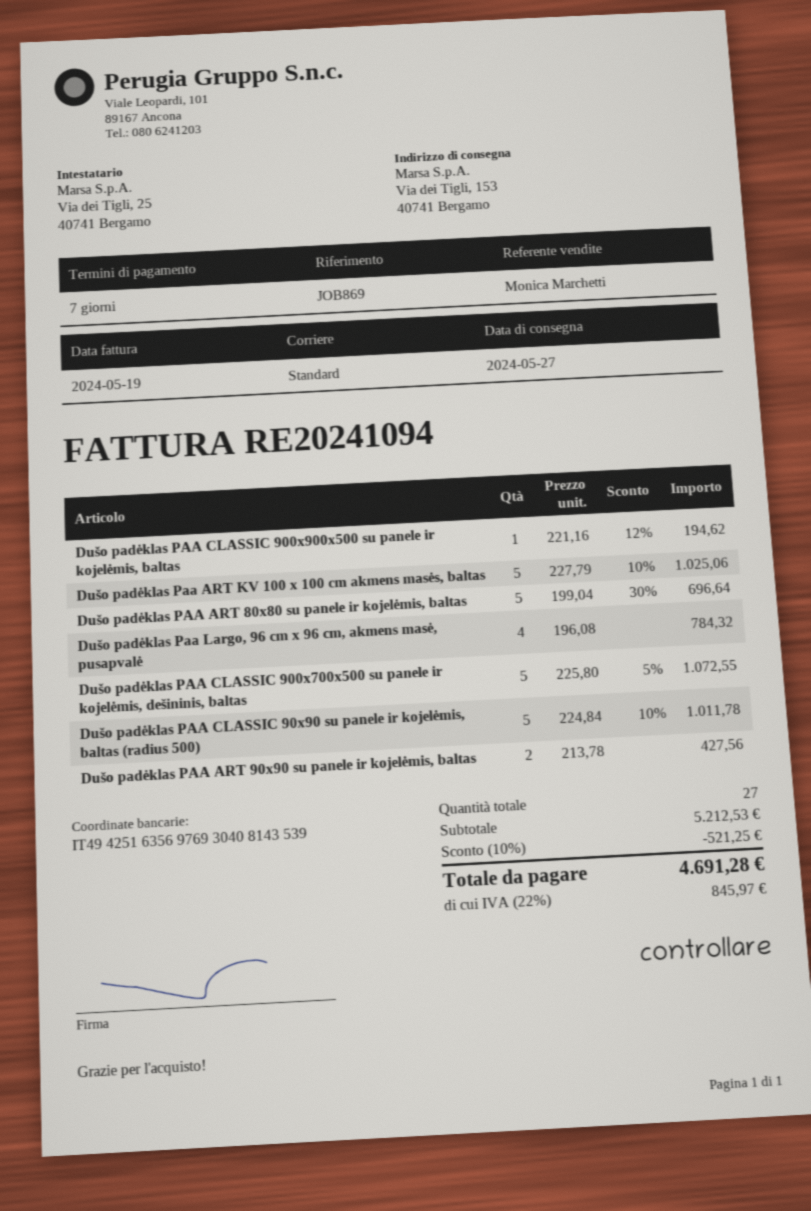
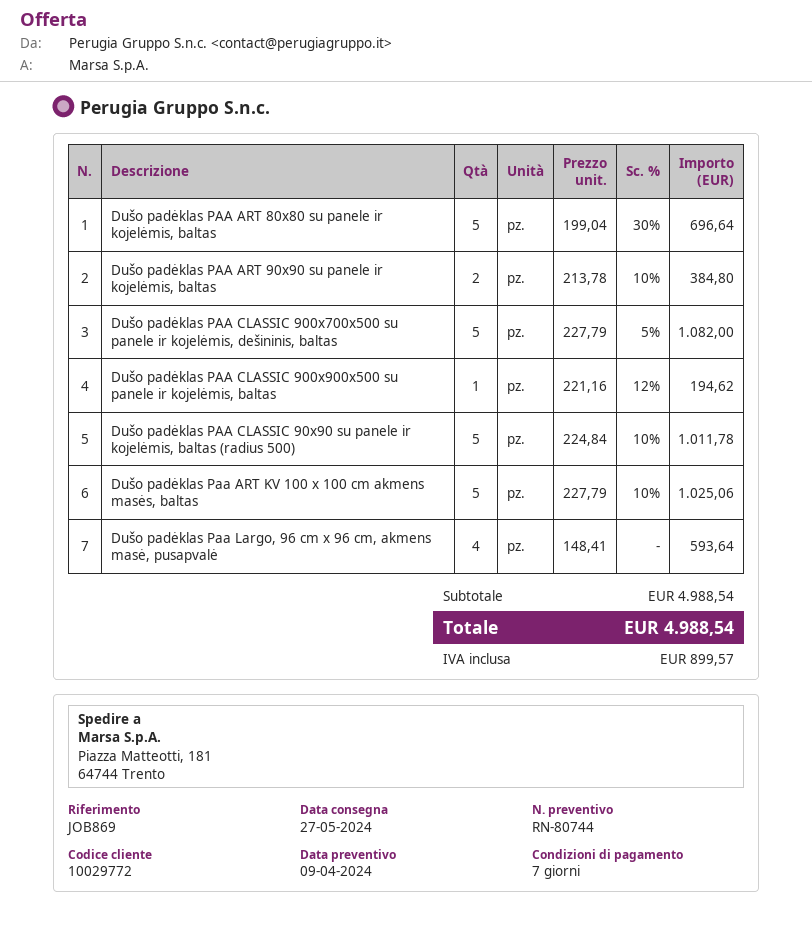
ship to: Via dei Tigli, 153, 40741 Bergamo -> Piazza Matteotti, 181, 64744 Trento
Dušo padėklas Paa Largo, 96 cm x 96 cm, akmens masė, pusapvalė: 4 x 196.08 = 784.32 -> 4 x 148.41 = 593.64
Dušo padėklas PAA CLASSIC 900x700x500 su panele ir kojelėmis, dešininis, baltas: 5 x 225.80 - 5% = 1072.55 -> 5 x 227.79 - 5% = 1082.00
Dušo padėklas PAA ART 90x90 su panele ir kojelėmis, baltas: 2 x 213.78 = 427.56 -> 2 x 213.78 - 10% = 384.80
subtotal: 5212.53 -> 4988.54
discount: 10% = 521.25 -> none
tax: 845.97 -> 899.57
total: 4691.28 -> 4988.54

